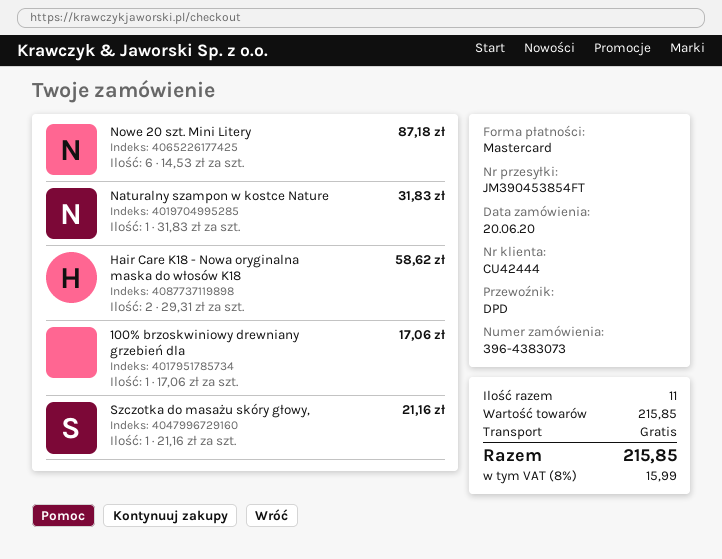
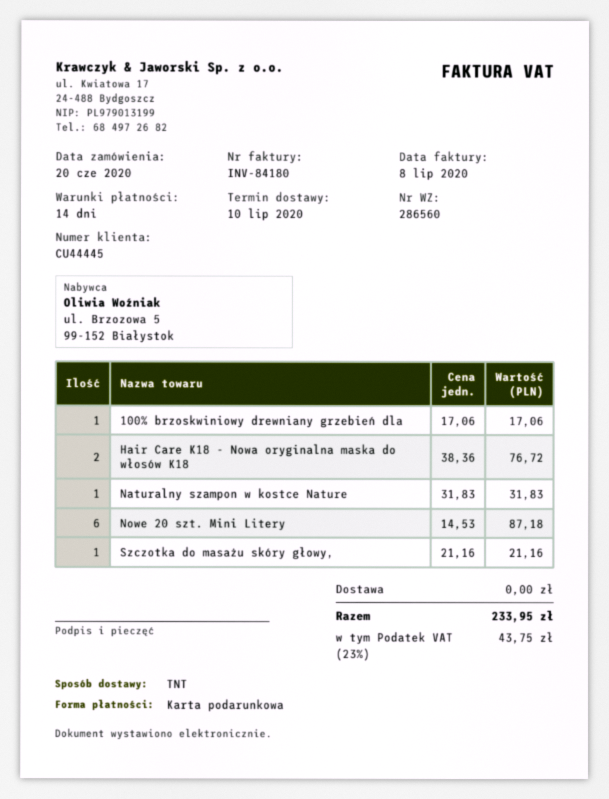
customer number: CU42444 -> CU44445
payment method: Mastercard -> gift card
shipping method: DPD -> TNT
Hair Care K18 - Nowa oryginalna maska do włosów K18: 2 x 29.31 = 58.62 -> 2 x 38.36 = 76.72
tax: 8% = 15.99 -> 23% = 43.75
total: 215.85 -> 233.95

